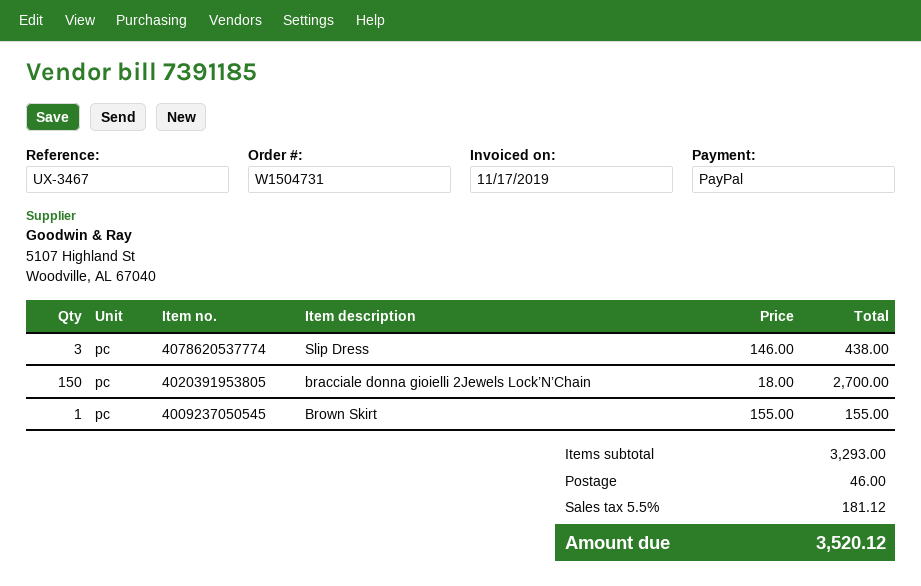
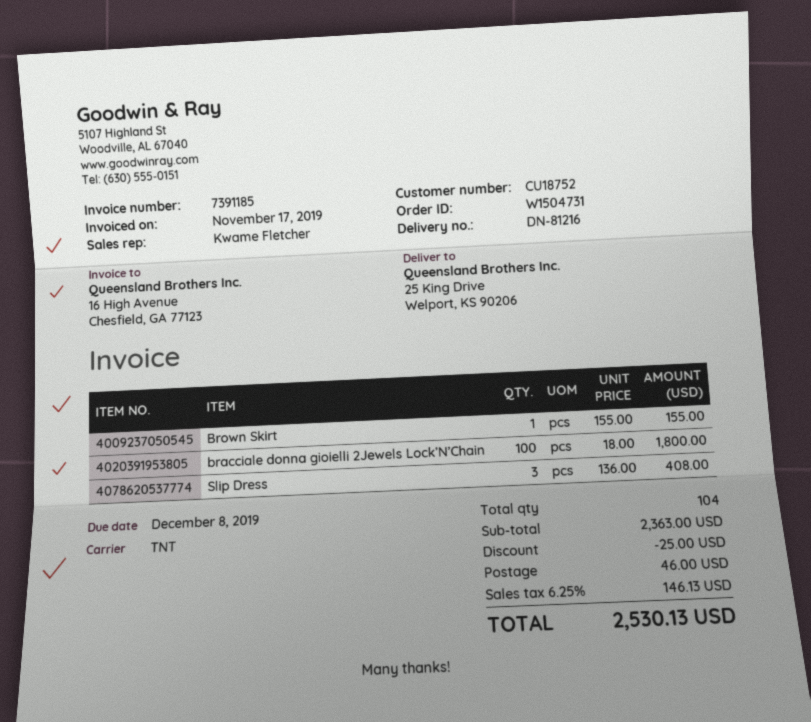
Slip Dress: 3 x 146.00 = 438.00 -> 3 x 136.00 = 408.00
bracciale donna gioielli 2Jewels Lock’N’Chain: 150 x 18.00 = 2700.00 -> 100 x 18.00 = 1800.00
subtotal: 3293.00 -> 2363.00
discount: none -> 25.00
tax: 5.5% = 181.12 -> 6.25% = 146.13
total: 3520.12 -> 2530.13

